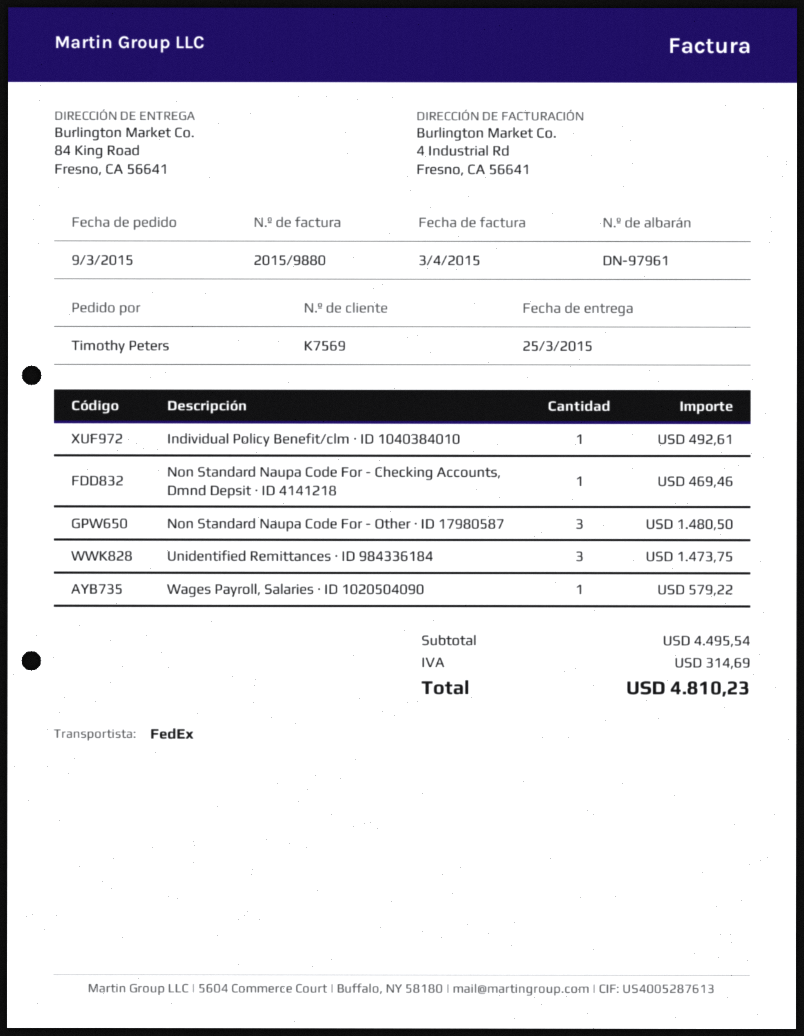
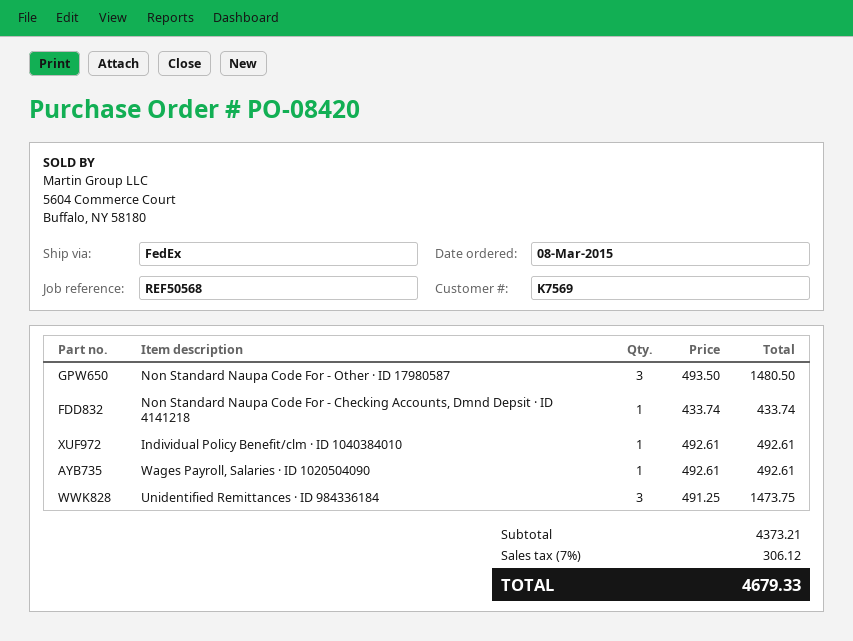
order date: 2015-03-09 -> 2015-03-08
Non Standard Naupa Code For - Checking Accounts, Dmnd Depsit · ID 4141218: 1 for 469.46 -> 1 for 433.74
Wages Payroll, Salaries · ID 1020504090: 1 for 579.22 -> 1 for 492.61
subtotal: 4495.54 -> 4373.21
tax: 314.69 -> 306.12
total: 4810.23 -> 4679.33

